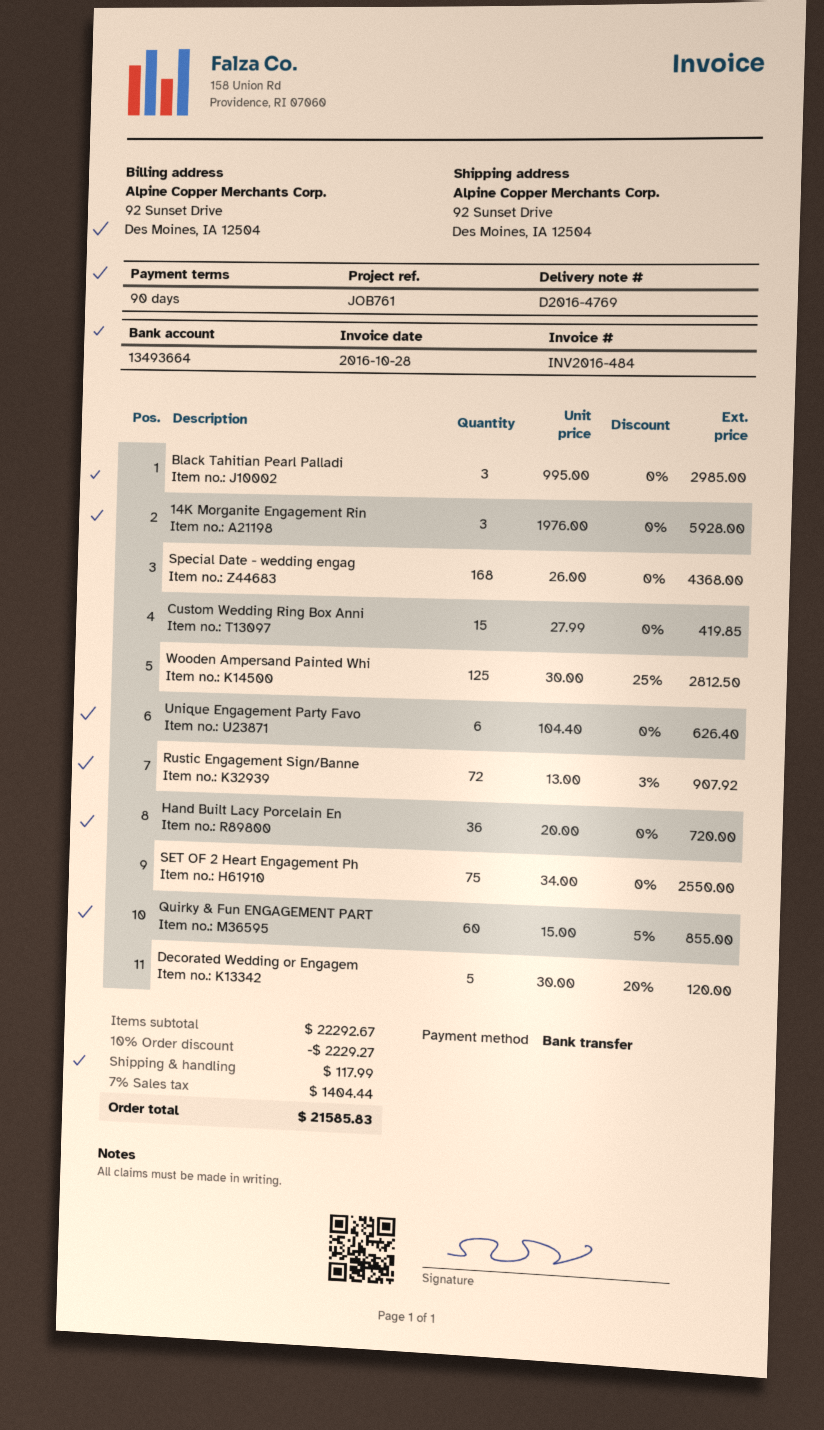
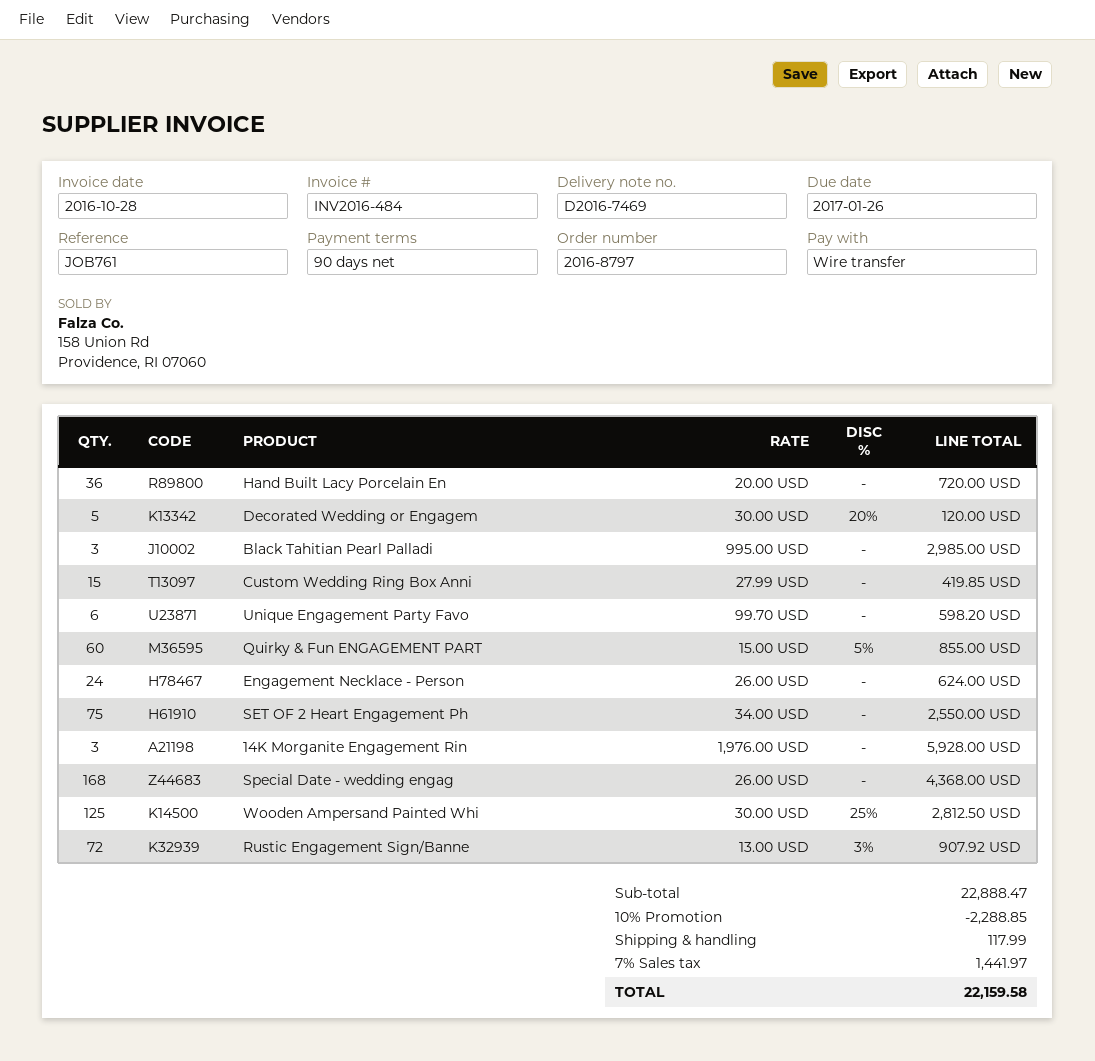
delivery note number: D2016-4769 -> D2016-7469
Unique Engagement Party Favo: 6 x 104.40 = 626.40 -> 6 x 99.70 = 598.20
Engagement Necklace - Person: none -> 24 x 26.00 = 624.00
subtotal: 22292.67 -> 22888.47
discount: 10% = 2229.27 -> 10% = 2288.85
tax: 7% = 1404.44 -> 7% = 1441.97
total: 21585.83 -> 22159.58

